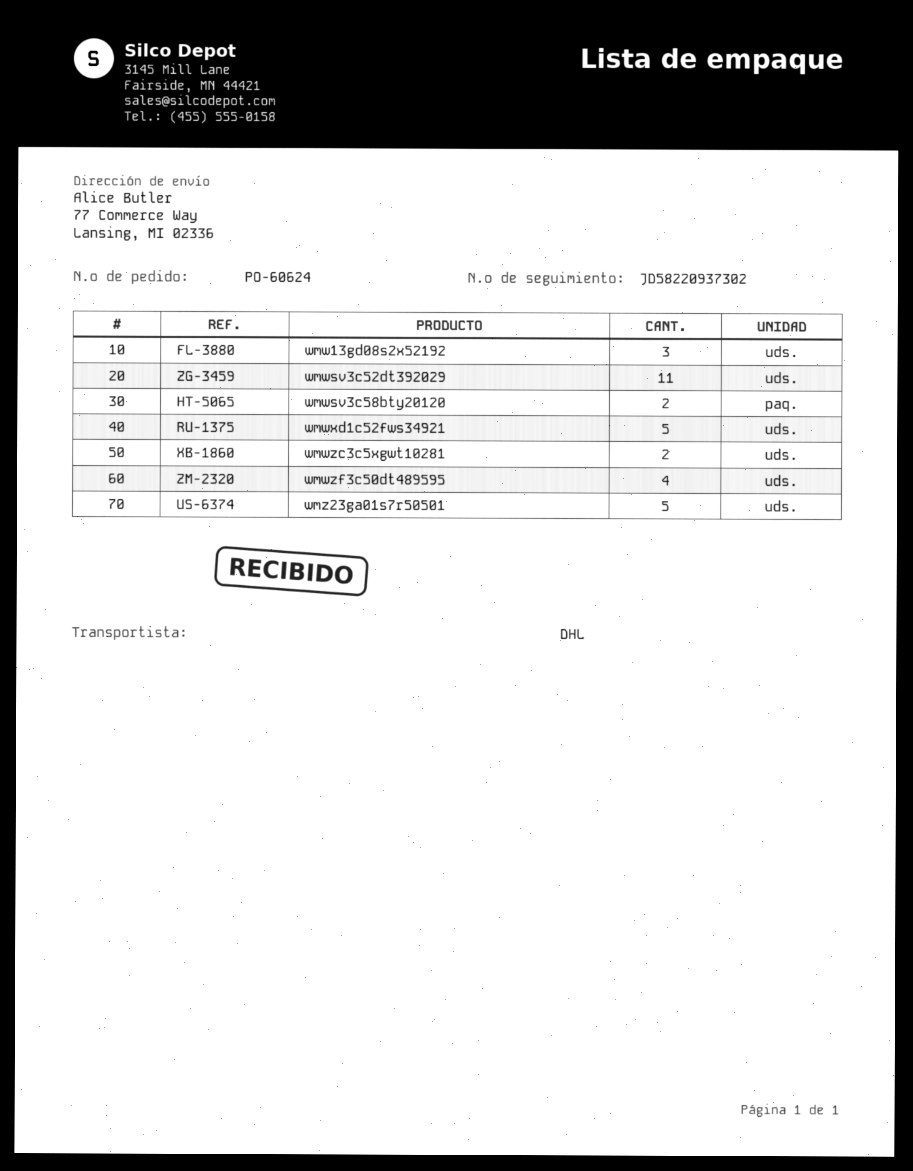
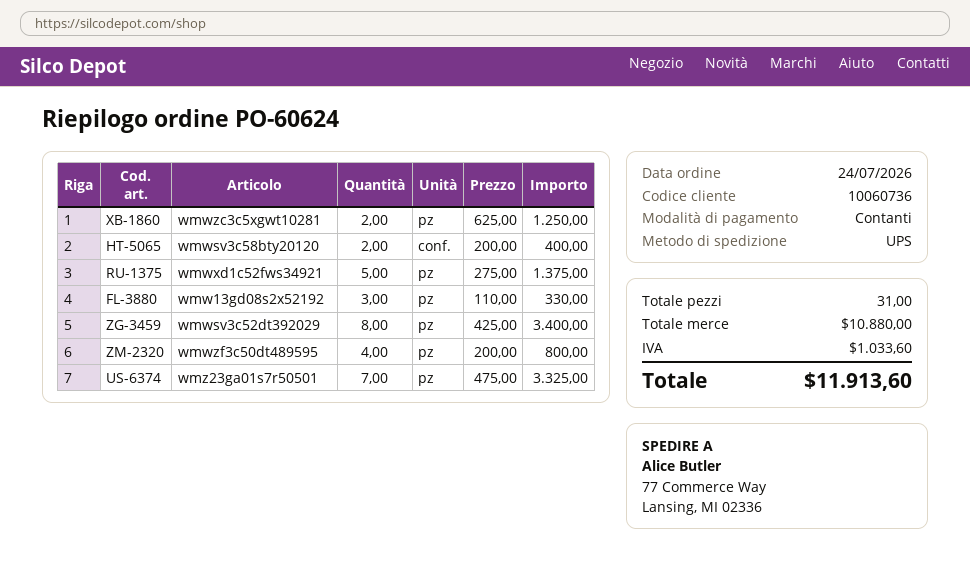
shipping method: DHL -> UPS
wmwsv3c52dt392029: 11 -> 8
wmz23ga01s7r50501: 5 -> 7

